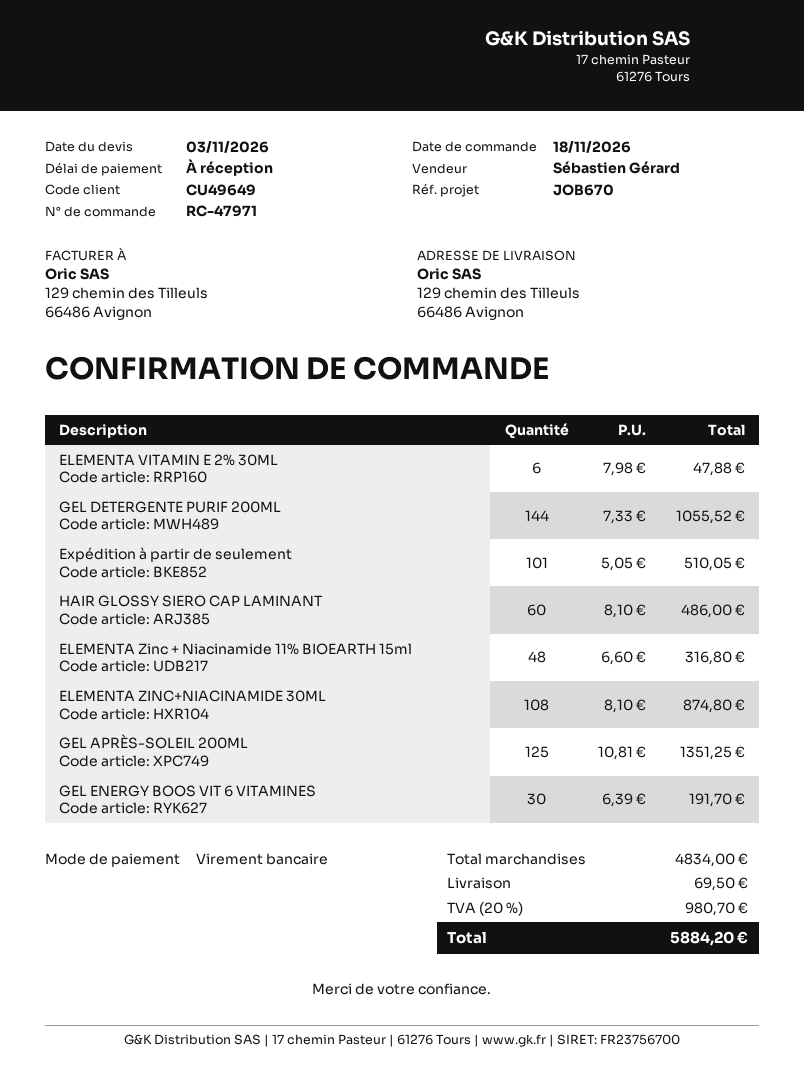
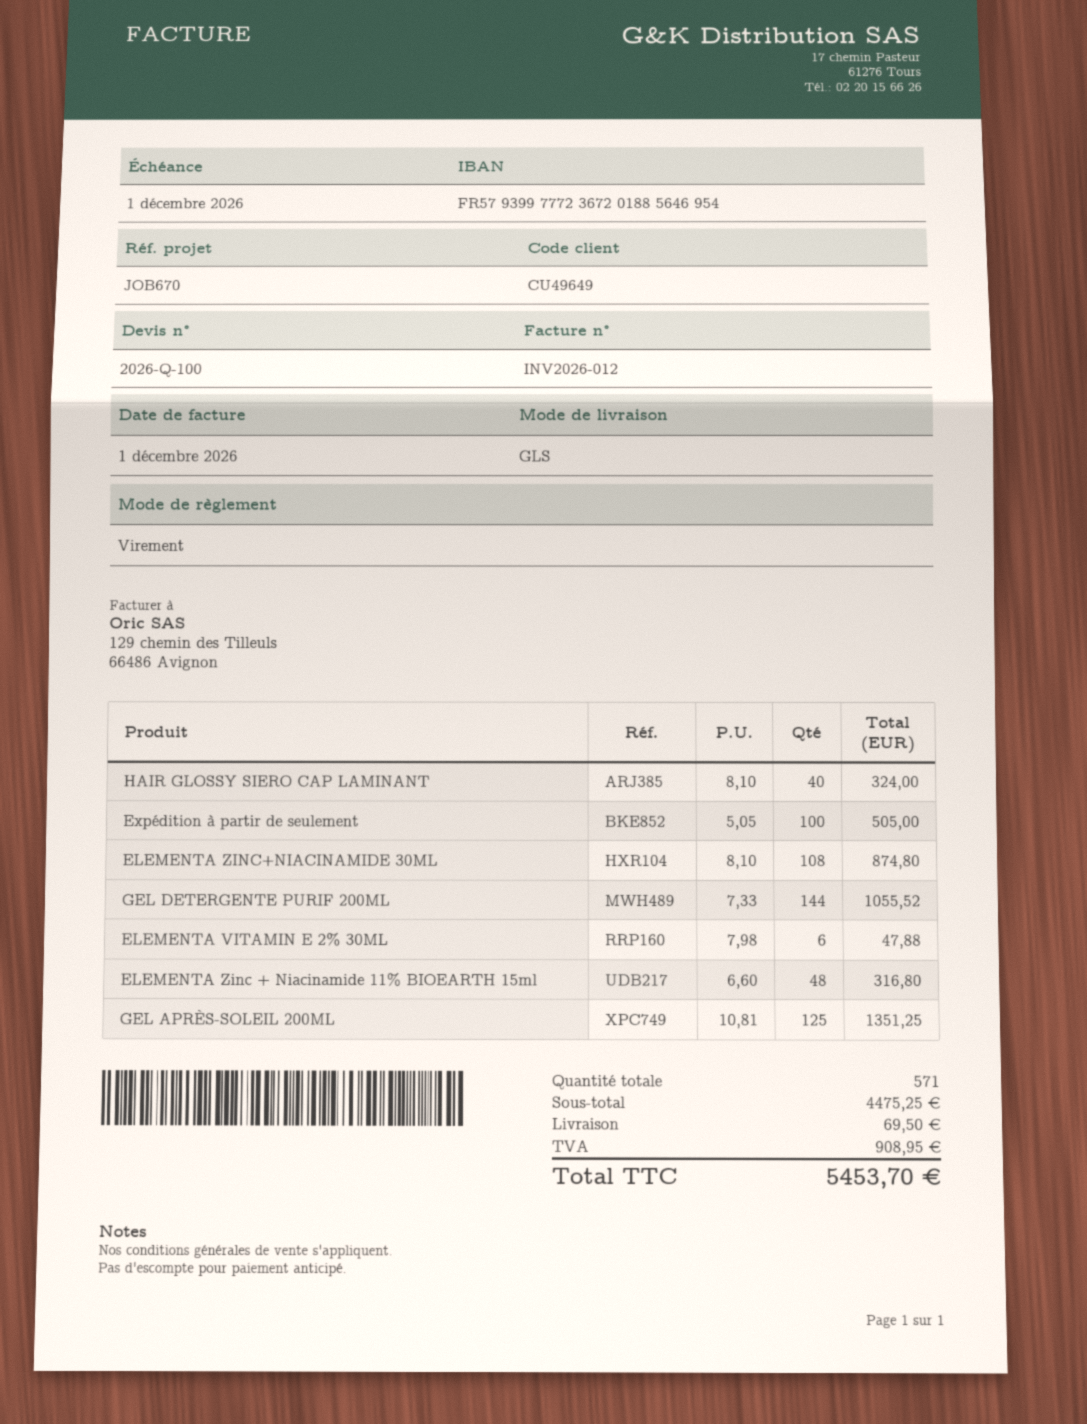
Expédition à partir de seulement: 101 x 5.05 = 510.05 -> 100 x 5.05 = 505.00
HAIR GLOSSY SIERO CAP LAMINANT: 60 x 8.10 = 486.00 -> 40 x 8.10 = 324.00
GEL ENERGY BOOS VIT 6 VITAMINES: 30 x 6.39 = 191.70 -> none
subtotal: 4834.00 -> 4475.25
tax: 980.70 -> 908.95
total: 5884.20 -> 5453.70

